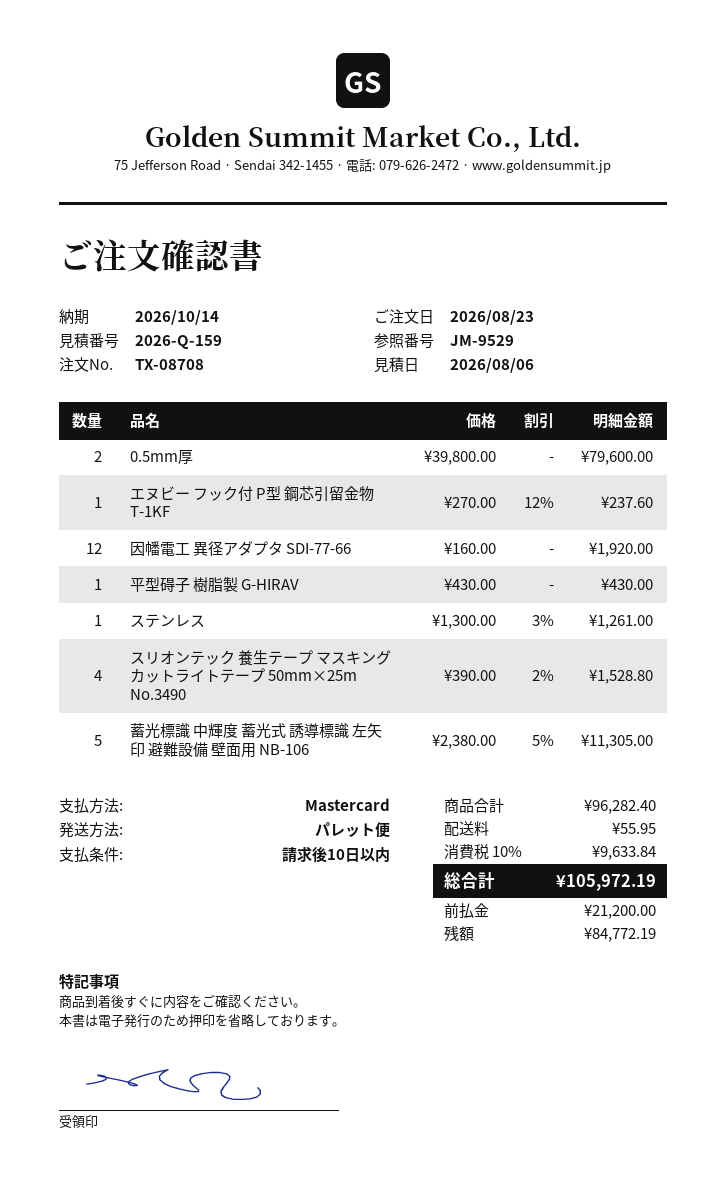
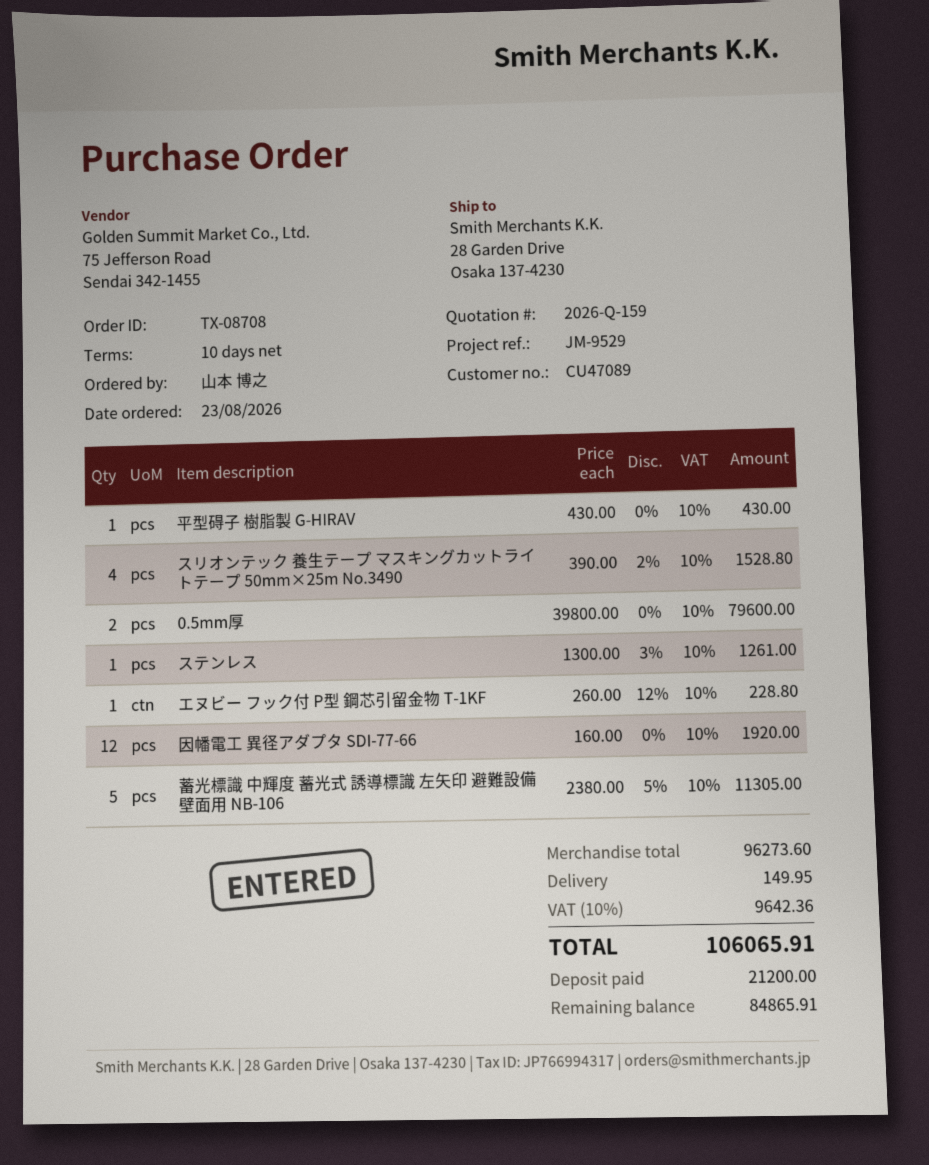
エヌビー フック付 P型 鋼芯引留金物 T-1KF: 1 x 270.00 - 12% = 237.60 -> 1 x 260.00 - 12% = 228.80
subtotal: 96282.40 -> 96273.60
shipping: 55.95 -> 149.95
tax: 10% = 9633.84 -> 10% = 9642.36
total: 105972.19 -> 106065.91
balance: 84772.19 -> 84865.91

